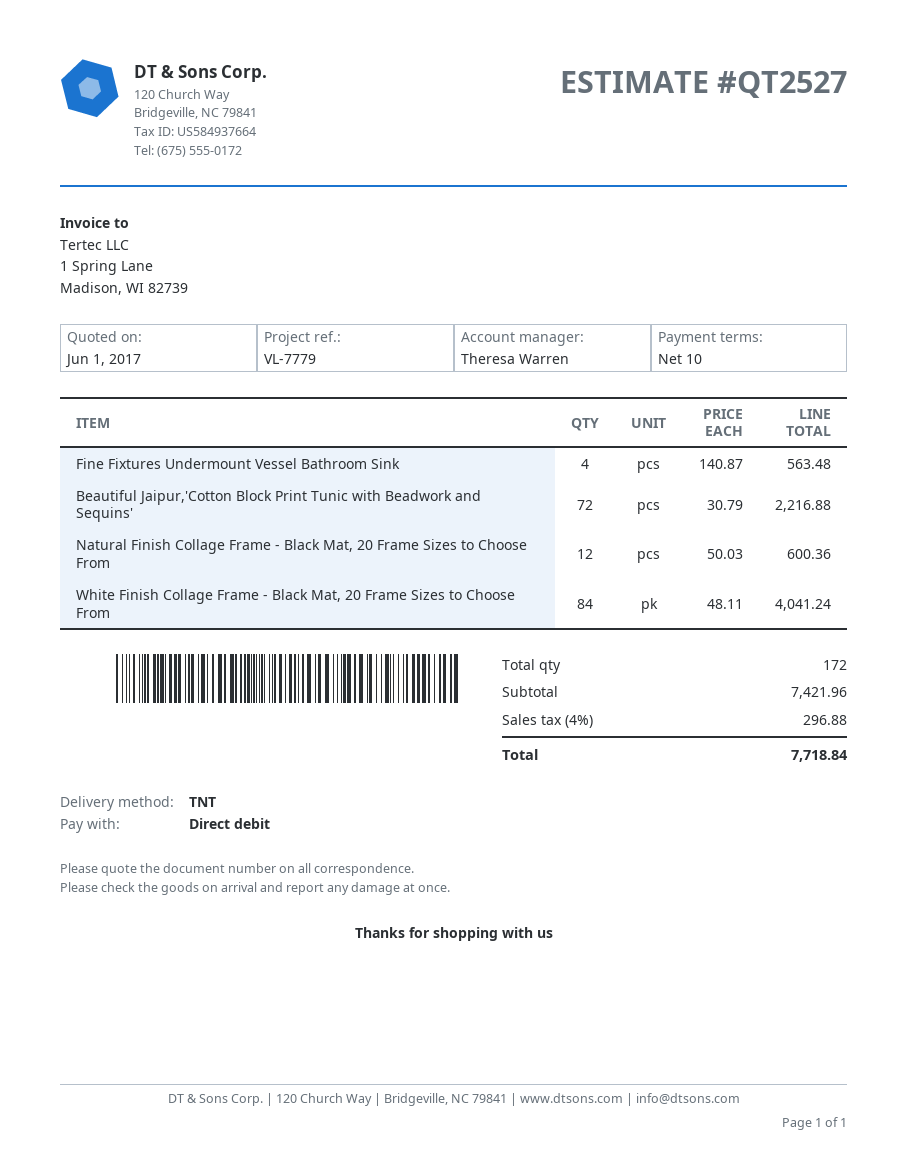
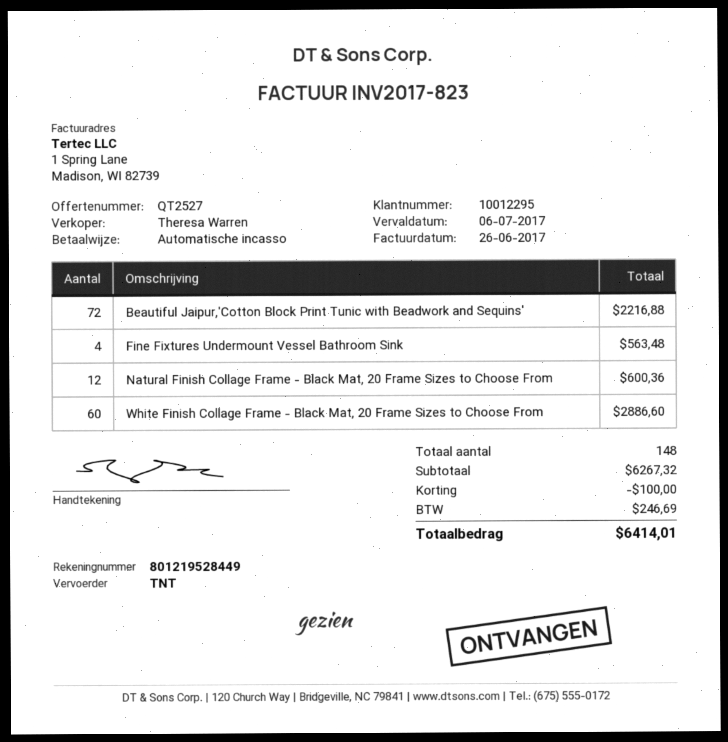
White Finish Collage Frame - Black Mat, 20 Frame Sizes to Choose From: 84 for 4041.24 -> 60 for 2886.60
total quantity: 172 -> 148
subtotal: 7421.96 -> 6267.32
discount: none -> 100.00
tax: 296.88 -> 246.69
total: 7718.84 -> 6414.01

